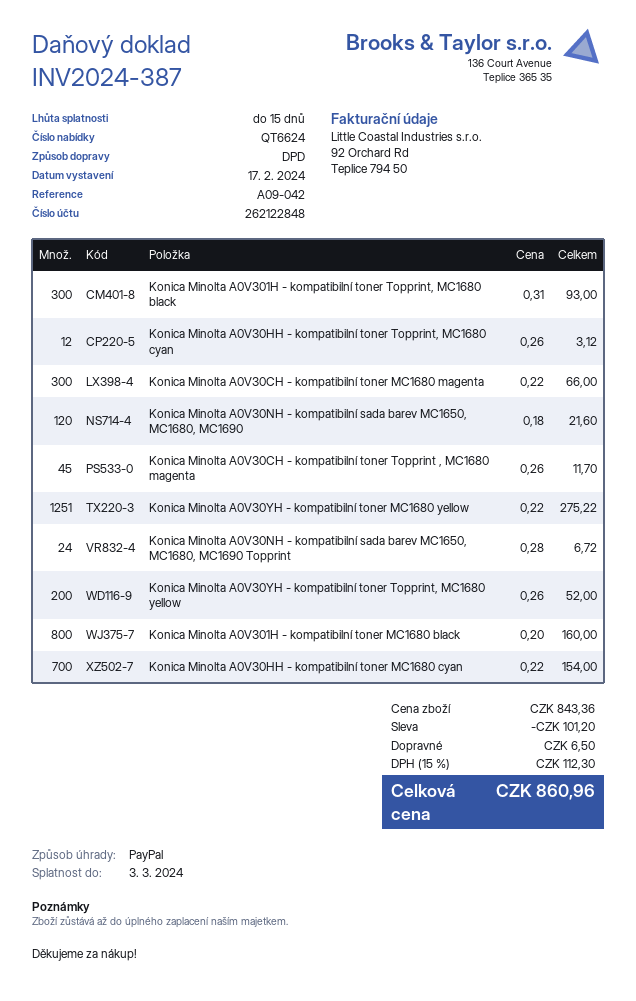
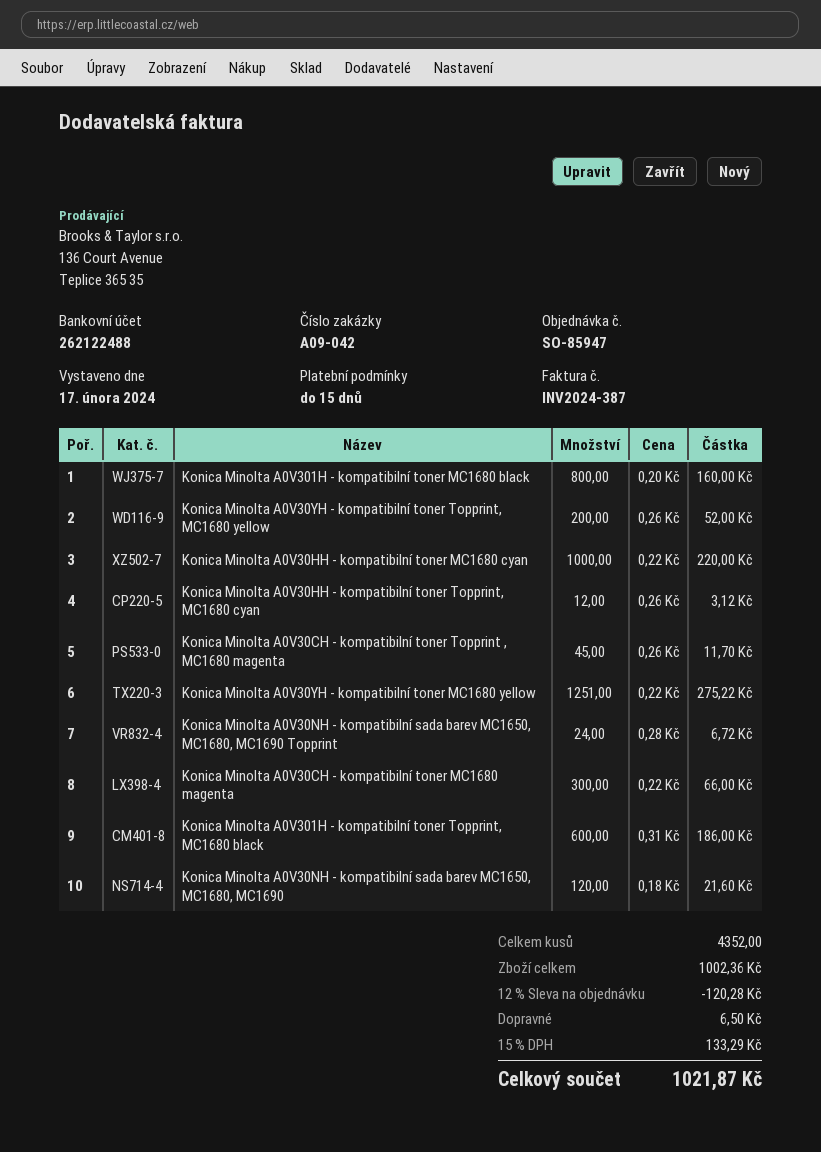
bank account: 262122848 -> 262122488
Konica Minolta A0V301H - kompatibilní toner Topprint, MC1680 black: 300 x 0.31 = 93.00 -> 600 x 0.31 = 186.00
Konica Minolta A0V30HH - kompatibilní toner MC1680 cyan: 700 x 0.22 = 154.00 -> 1000 x 0.22 = 220.00
subtotal: 843.36 -> 1002.36
discount: 101.20 -> 120.28
tax: 15% = 112.30 -> 15% = 133.29
total: 860.96 -> 1021.87

